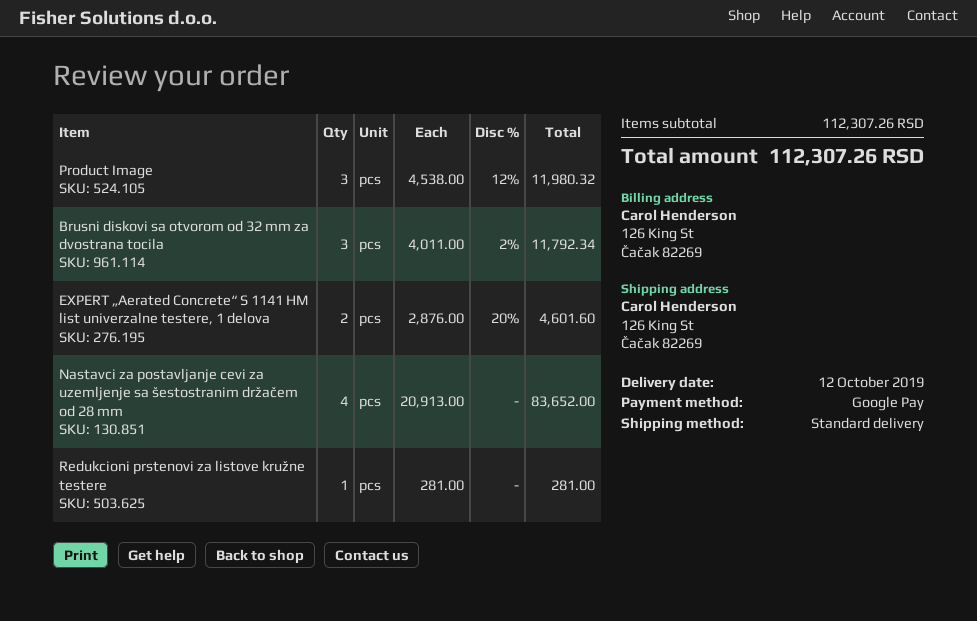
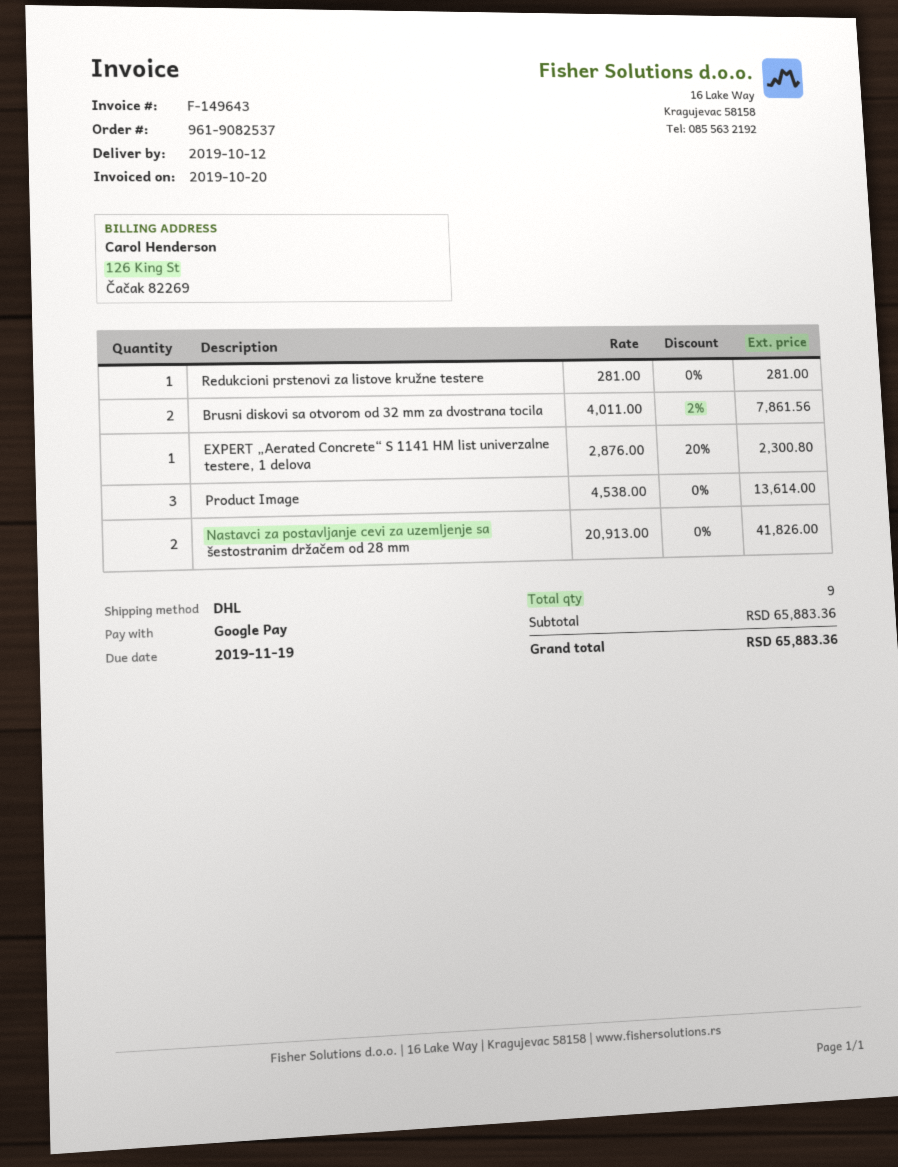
shipping method: standard -> DHL
Product Image: 3 x 4538.00 - 12% = 11980.32 -> 3 x 4538.00 = 13614.00
Brusni diskovi sa otvorom od 32 mm za dvostrana tocila: 3 x 4011.00 - 2% = 11792.34 -> 2 x 4011.00 - 2% = 7861.56
EXPERT „Aerated Concrete“ S 1141 HM list univerzalne testere, 1 delova: 2 x 2876.00 - 20% = 4601.60 -> 1 x 2876.00 - 20% = 2300.80
Nastavci za postavljanje cevi za uzemljenje sa šestostranim držačem od 28 mm: 4 x 20913.00 = 83652.00 -> 2 x 20913.00 = 41826.00
subtotal: 112307.26 -> 65883.36
total: 112307.26 -> 65883.36

